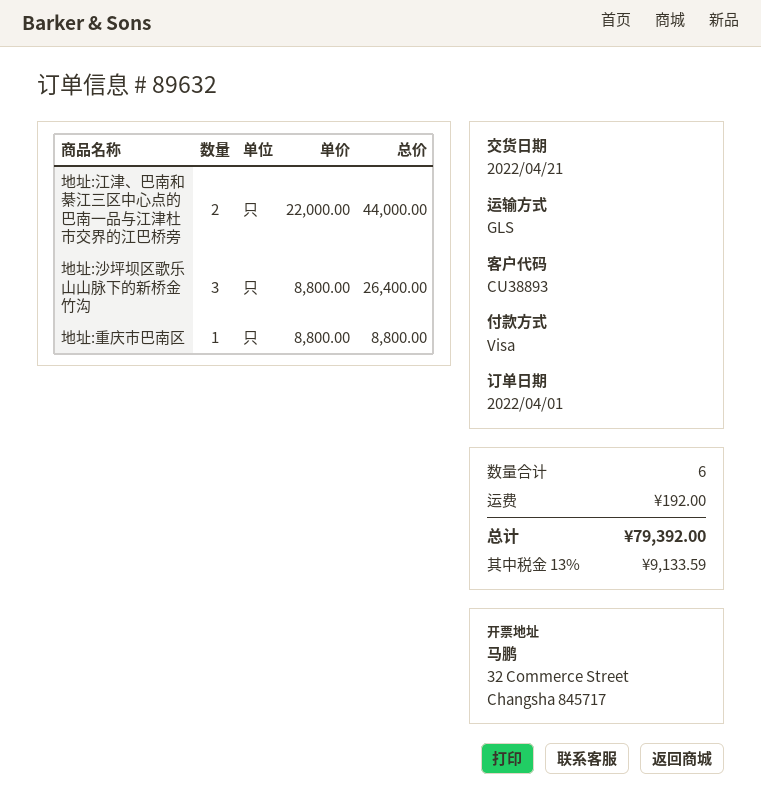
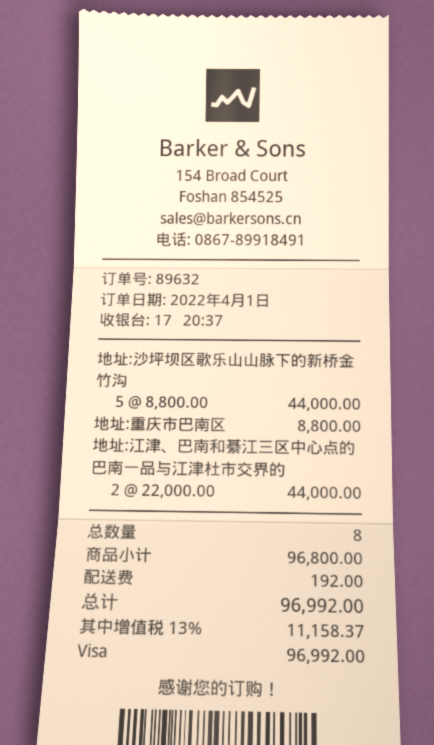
地址:沙坪坝区歌乐山山脉下的新桥金竹沟: 3 x 8800.00 = 26400.00 -> 5 x 8800.00 = 44000.00
total quantity: 6 -> 8
tax: 13% = 9133.59 -> 13% = 11158.37
total: 79392.00 -> 96992.00

